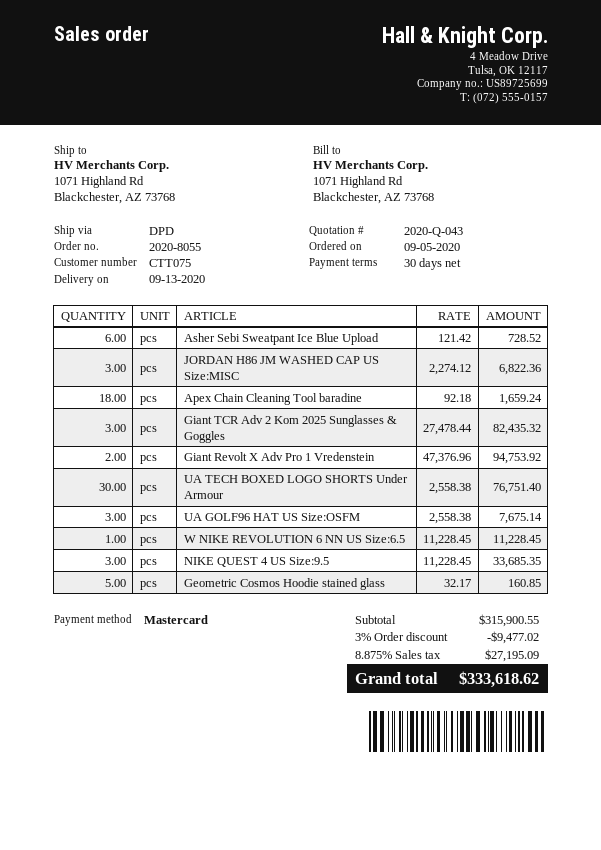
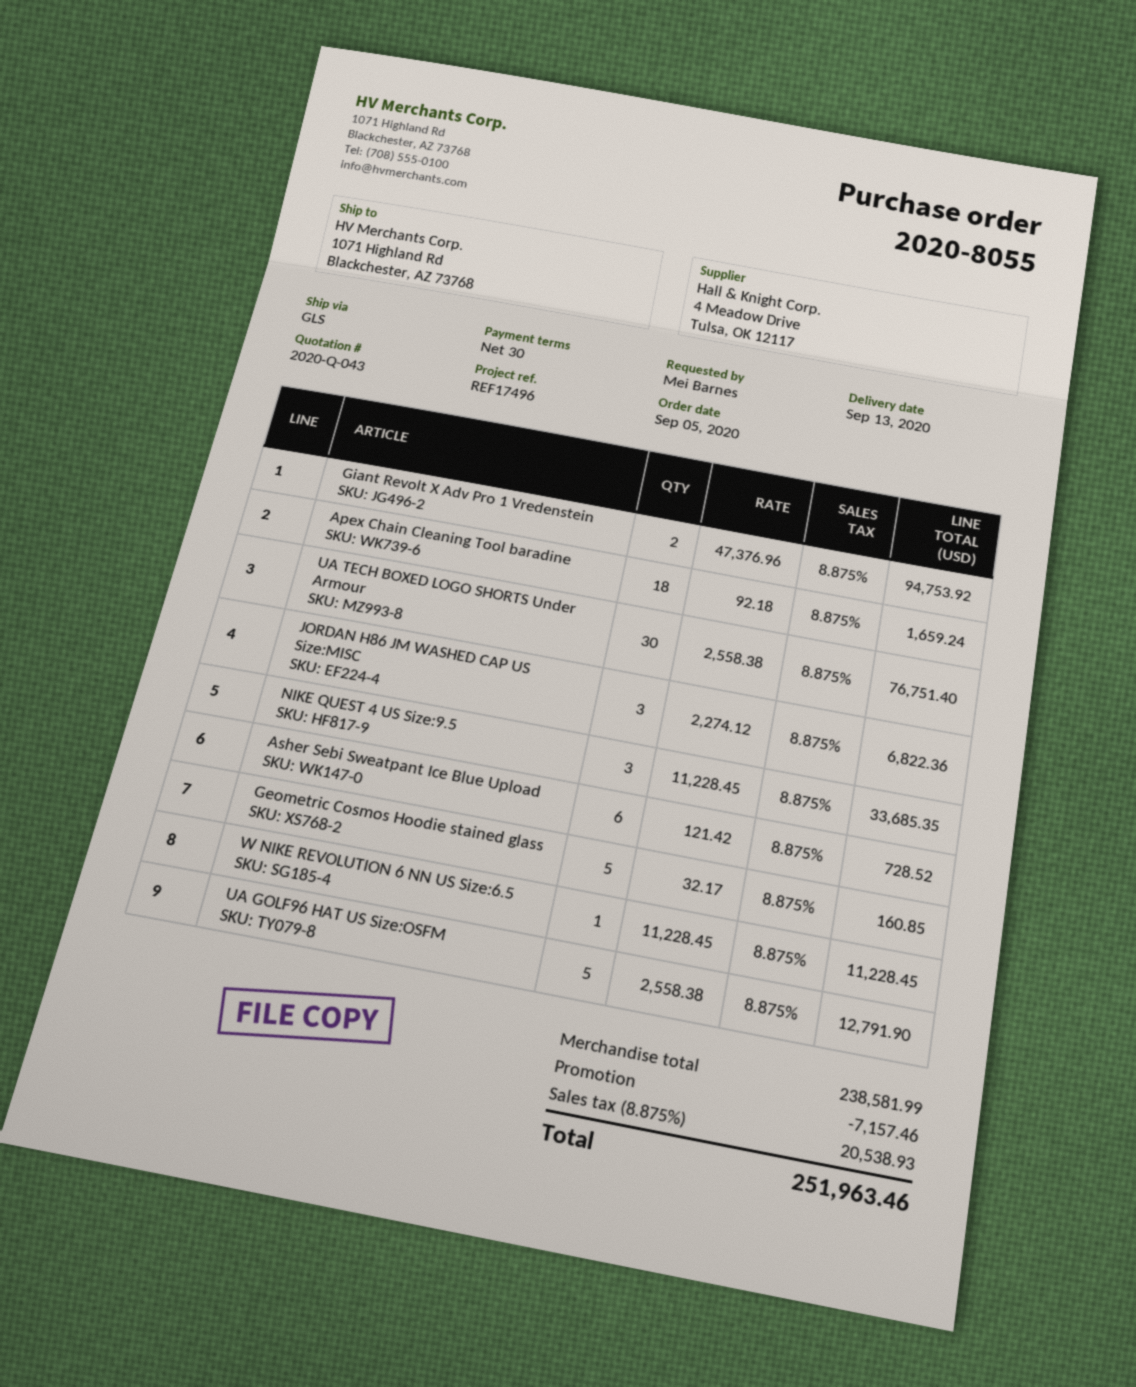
shipping method: DPD -> GLS
Giant TCR Adv 2 Kom 2025 Sunglasses & Goggles: 3 x 27478.44 = 82435.32 -> none
UA GOLF96 HAT US Size:OSFM: 3 x 2558.38 = 7675.14 -> 5 x 2558.38 = 12791.90
subtotal: 315900.55 -> 238581.99
discount: 9477.02 -> 7157.46
tax: 8.875% = 27195.09 -> 8.875% = 20538.93
total: 333618.62 -> 251963.46

